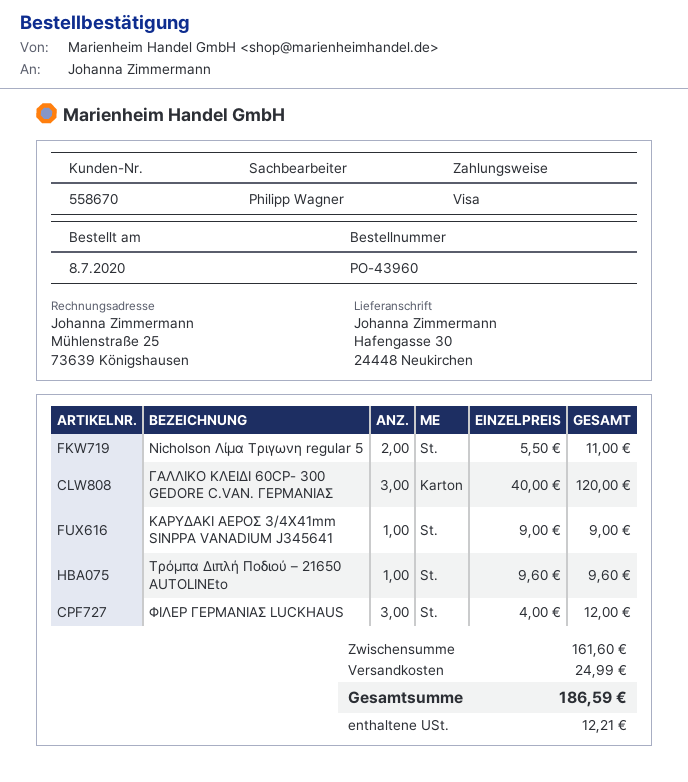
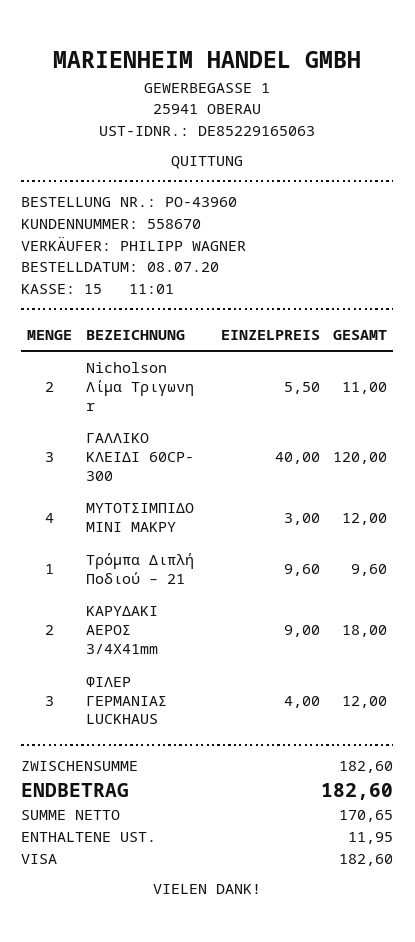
ΚΑΡΥΔΑΚΙ ΑΕΡΟΣ 3/4Χ41mm SINPPA VANADIUM J345641: 1 x 9.00 = 9.00 -> 2 x 9.00 = 18.00
ΜΥΤΟΤΣΙΜΠΙΔΟ ΜΙΝΙ ΜΑΚΡΥ: none -> 4 x 3.00 = 12.00
subtotal: 161.60 -> 182.60
shipping: 24.99 -> none
tax: 12.21 -> 11.95
total: 186.59 -> 182.60

